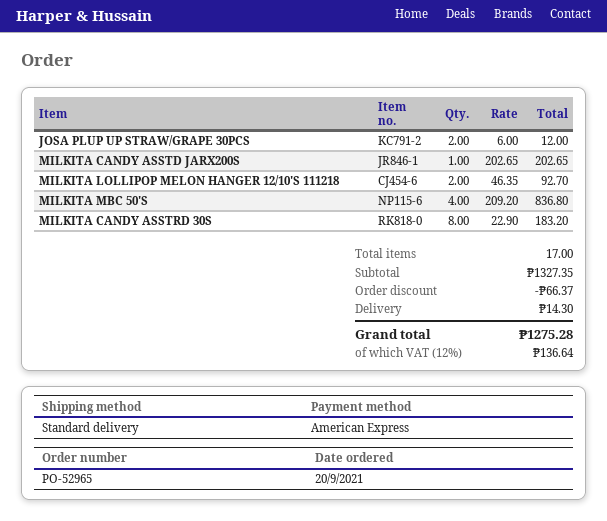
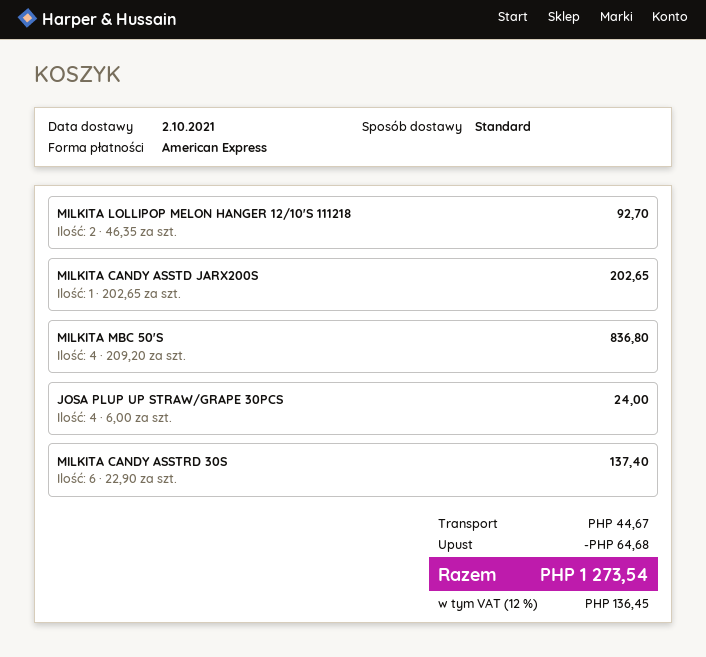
JOSA PLUP UP STRAW/GRAPE 30PCS: 2 x 6.00 = 12.00 -> 4 x 6.00 = 24.00
MILKITA CANDY ASSTRD 30S: 8 x 22.90 = 183.20 -> 6 x 22.90 = 137.40
discount: 66.37 -> 64.68
shipping: 14.30 -> 44.67
tax: 12% = 136.64 -> 12% = 136.45
total: 1275.28 -> 1273.54

